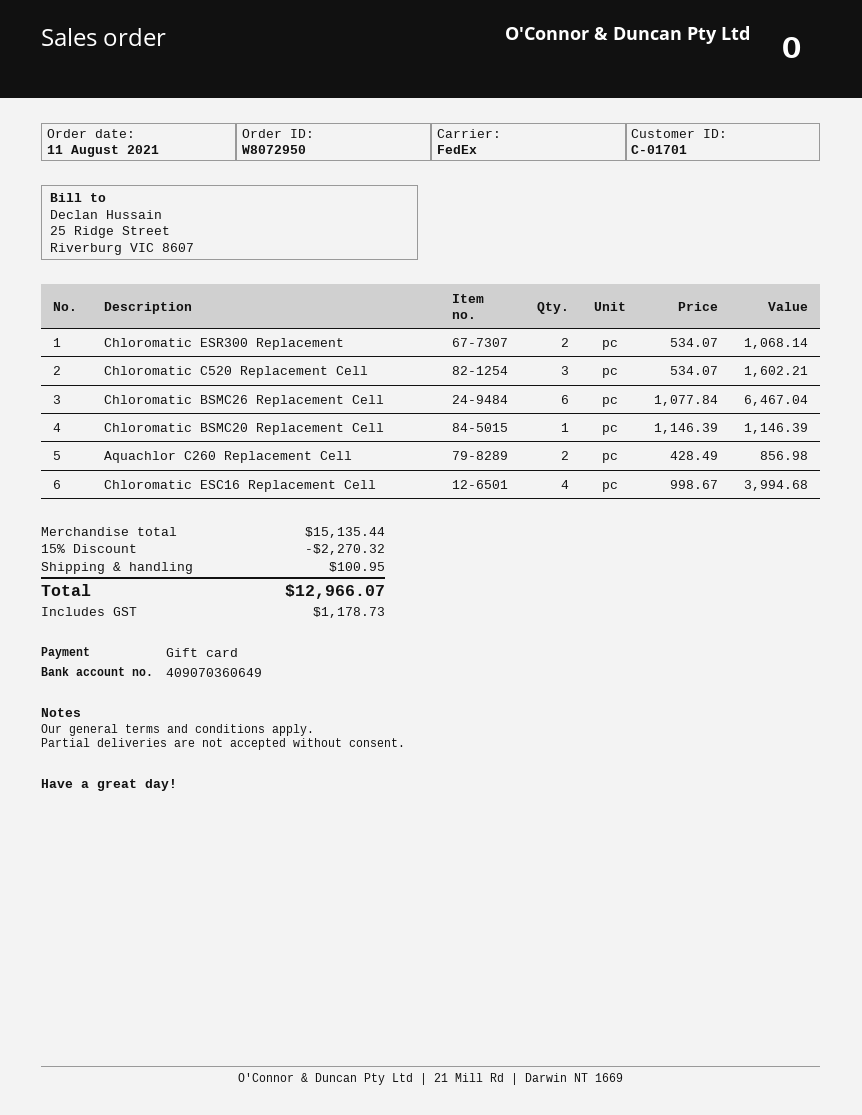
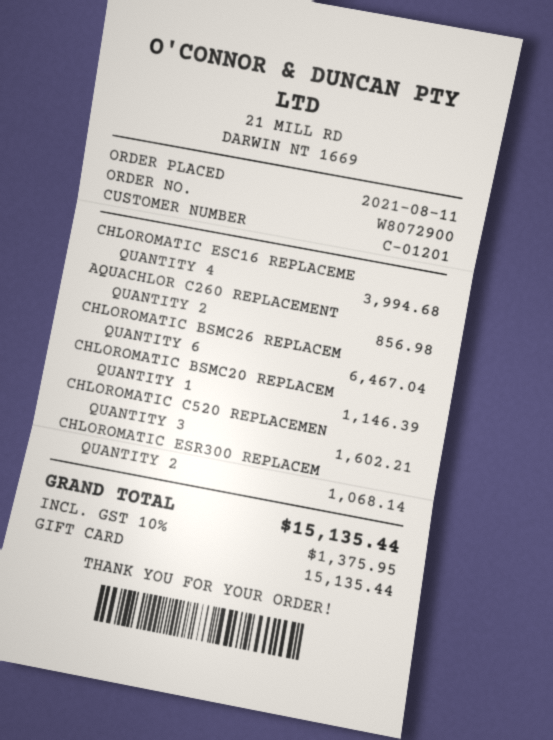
order number: W8072950 -> W8072900
customer number: C-01701 -> C-01201
discount: 15% = 2270.32 -> none
shipping: 100.95 -> none
tax: 1178.73 -> 1375.95
total: 12966.07 -> 15135.44

